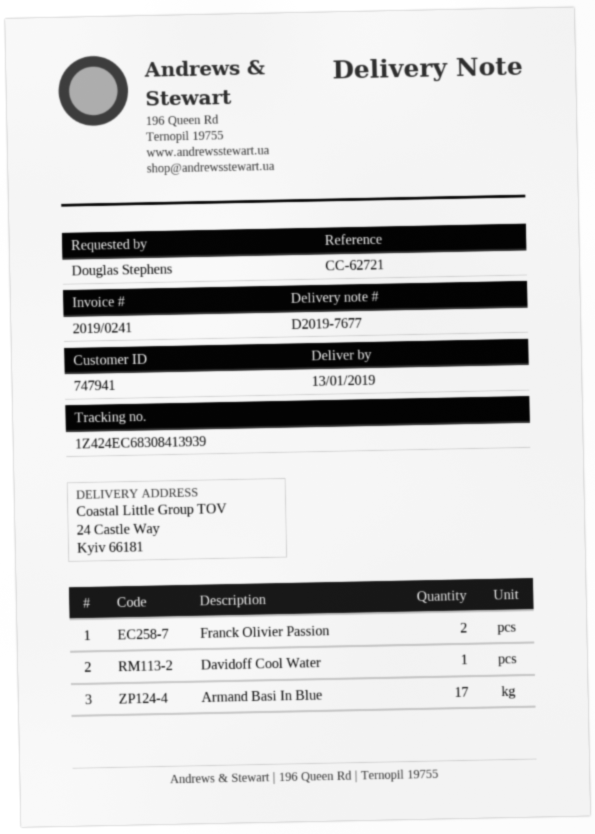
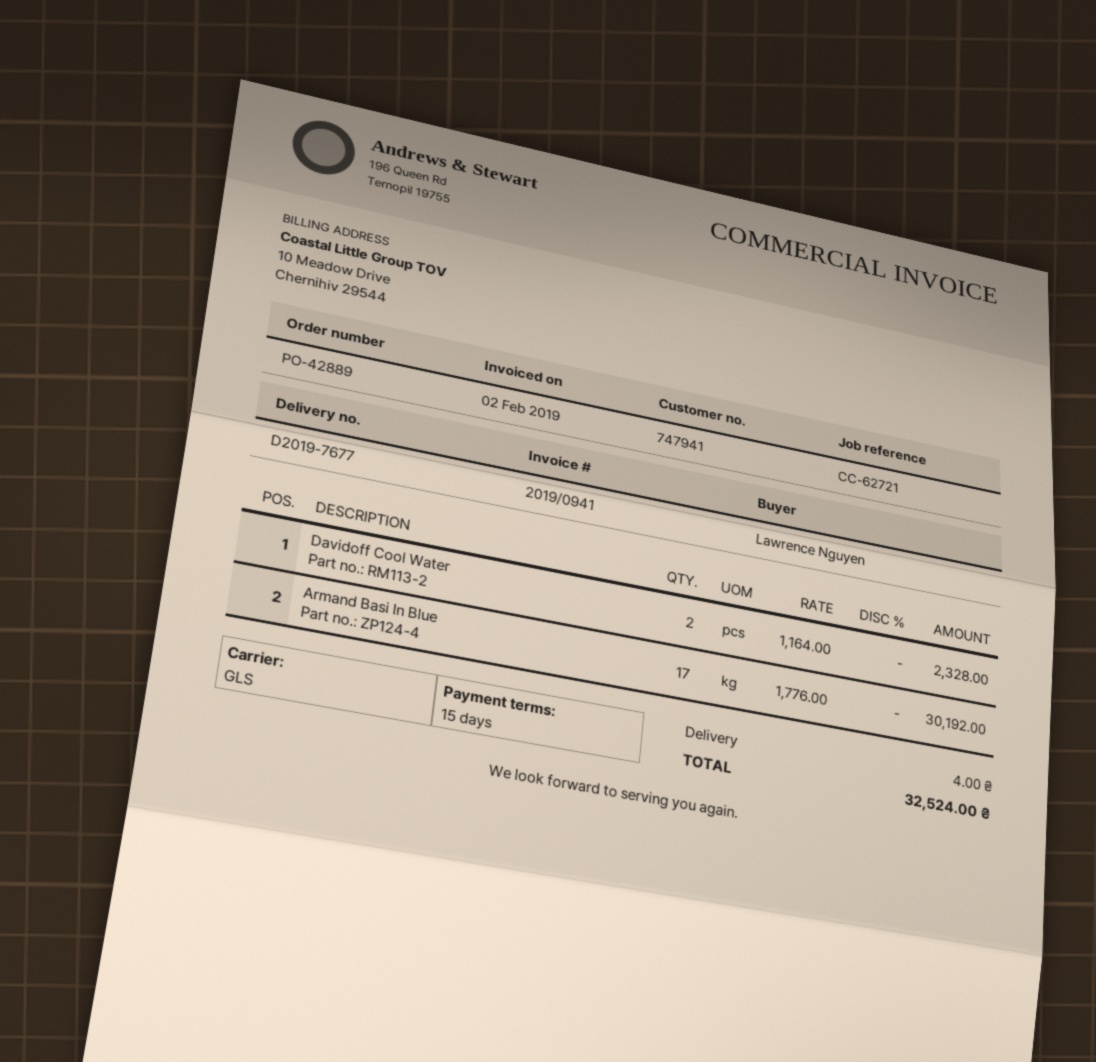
invoice number: 2019/0241 -> 2019/0941
ordered by: Douglas Stephens -> Lawrence Nguyen
Franck Olivier Passion: 2 -> none
Davidoff Cool Water: 1 -> 2

